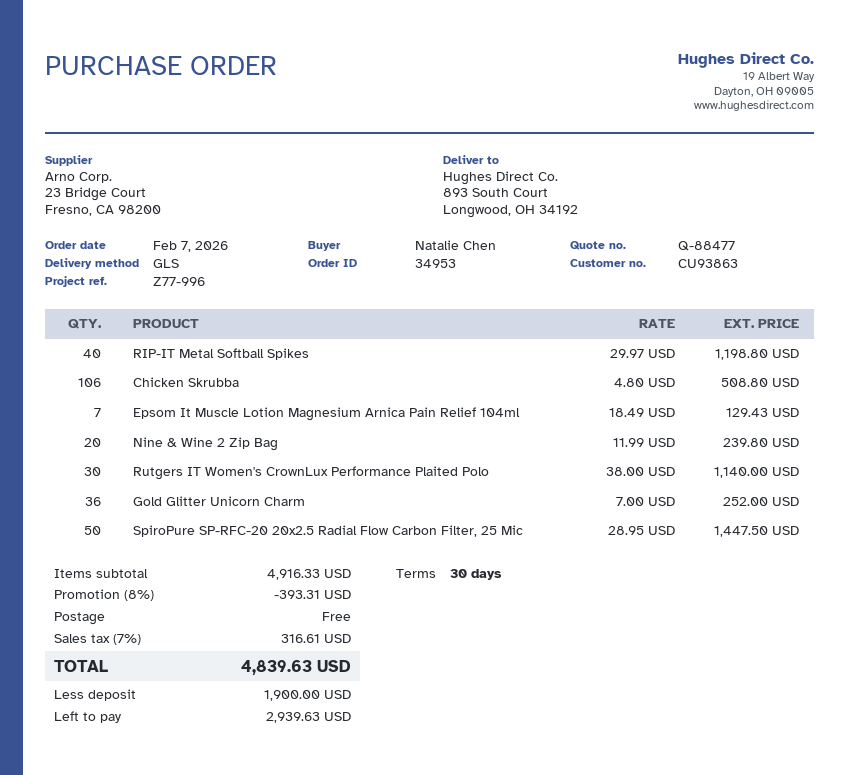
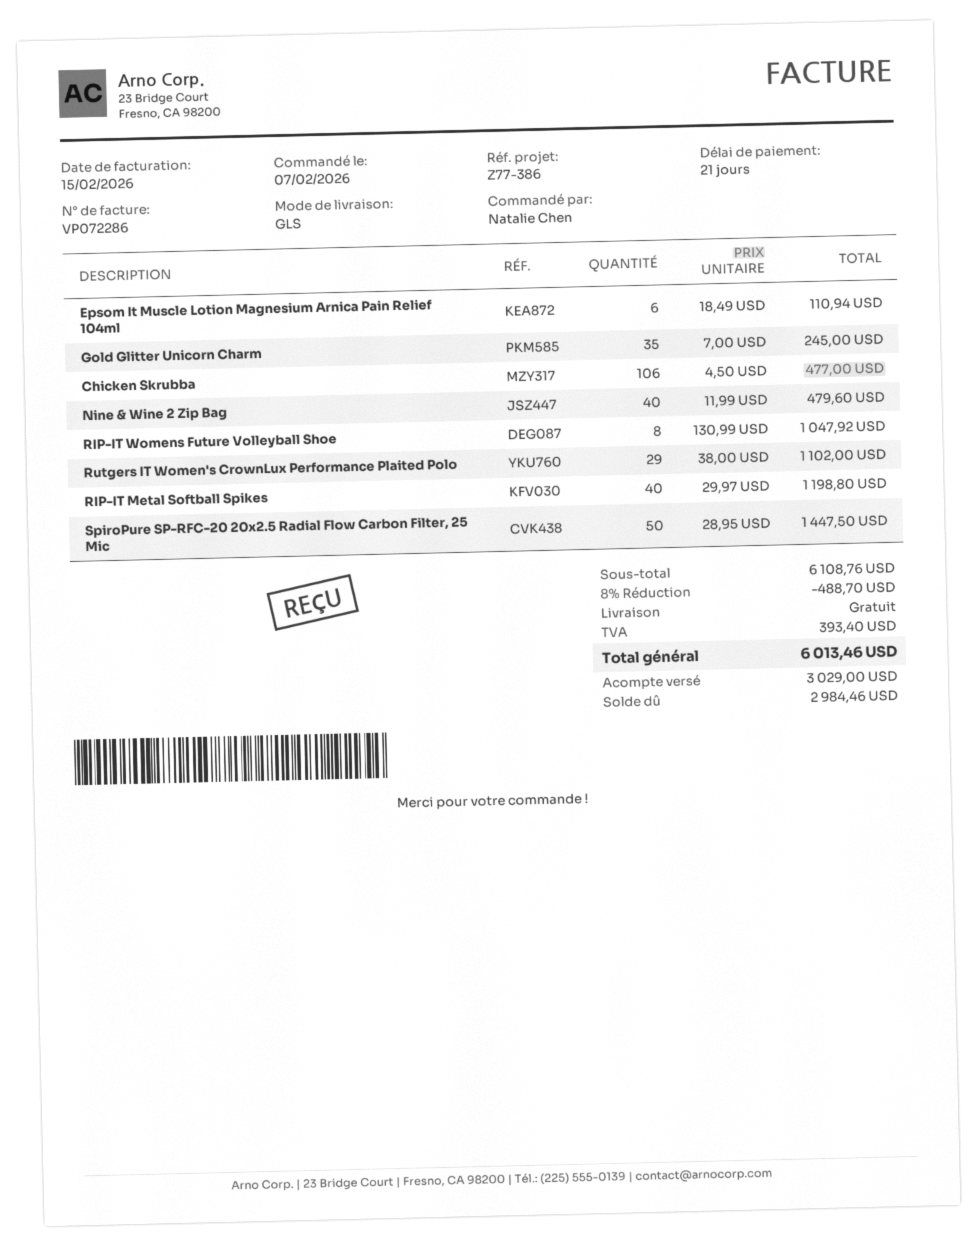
payment terms: 30 days -> 21 days
reference: Z77-996 -> Z77-386
Chicken Skrubba: 106 x 4.80 = 508.80 -> 106 x 4.50 = 477.00
Epsom It Muscle Lotion Magnesium Arnica Pain Relief 104ml: 7 x 18.49 = 129.43 -> 6 x 18.49 = 110.94
Nine & Wine 2 Zip Bag: 20 x 11.99 = 239.80 -> 40 x 11.99 = 479.60
Rutgers IT Women's CrownLux Performance Plaited Polo: 30 x 38.00 = 1140.00 -> 29 x 38.00 = 1102.00
Gold Glitter Unicorn Charm: 36 x 7.00 = 252.00 -> 35 x 7.00 = 245.00
RIP-IT Womens Future Volleyball Shoe: none -> 8 x 130.99 = 1047.92
subtotal: 4916.33 -> 6108.76
discount: 8% = 393.31 -> 8% = 488.70
tax: 316.61 -> 393.40
total: 4839.63 -> 6013.46
deposit: 1900.00 -> 3029.00
balance: 2939.63 -> 2984.46

